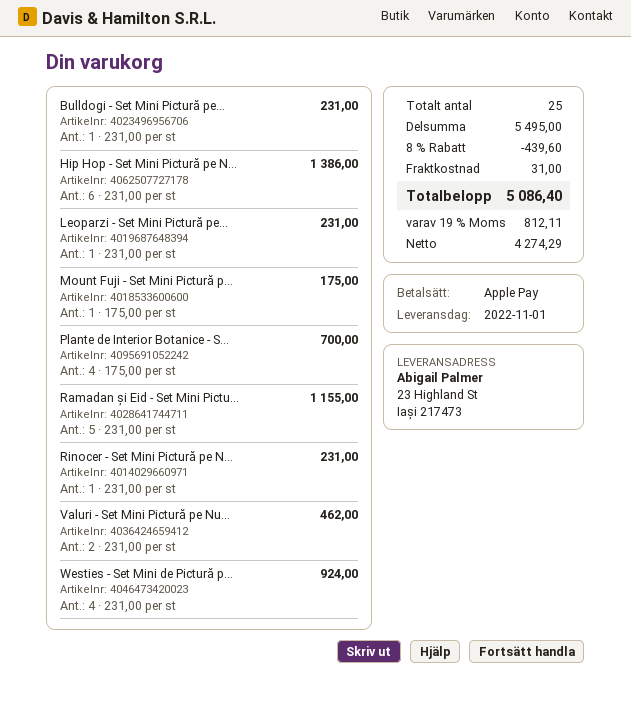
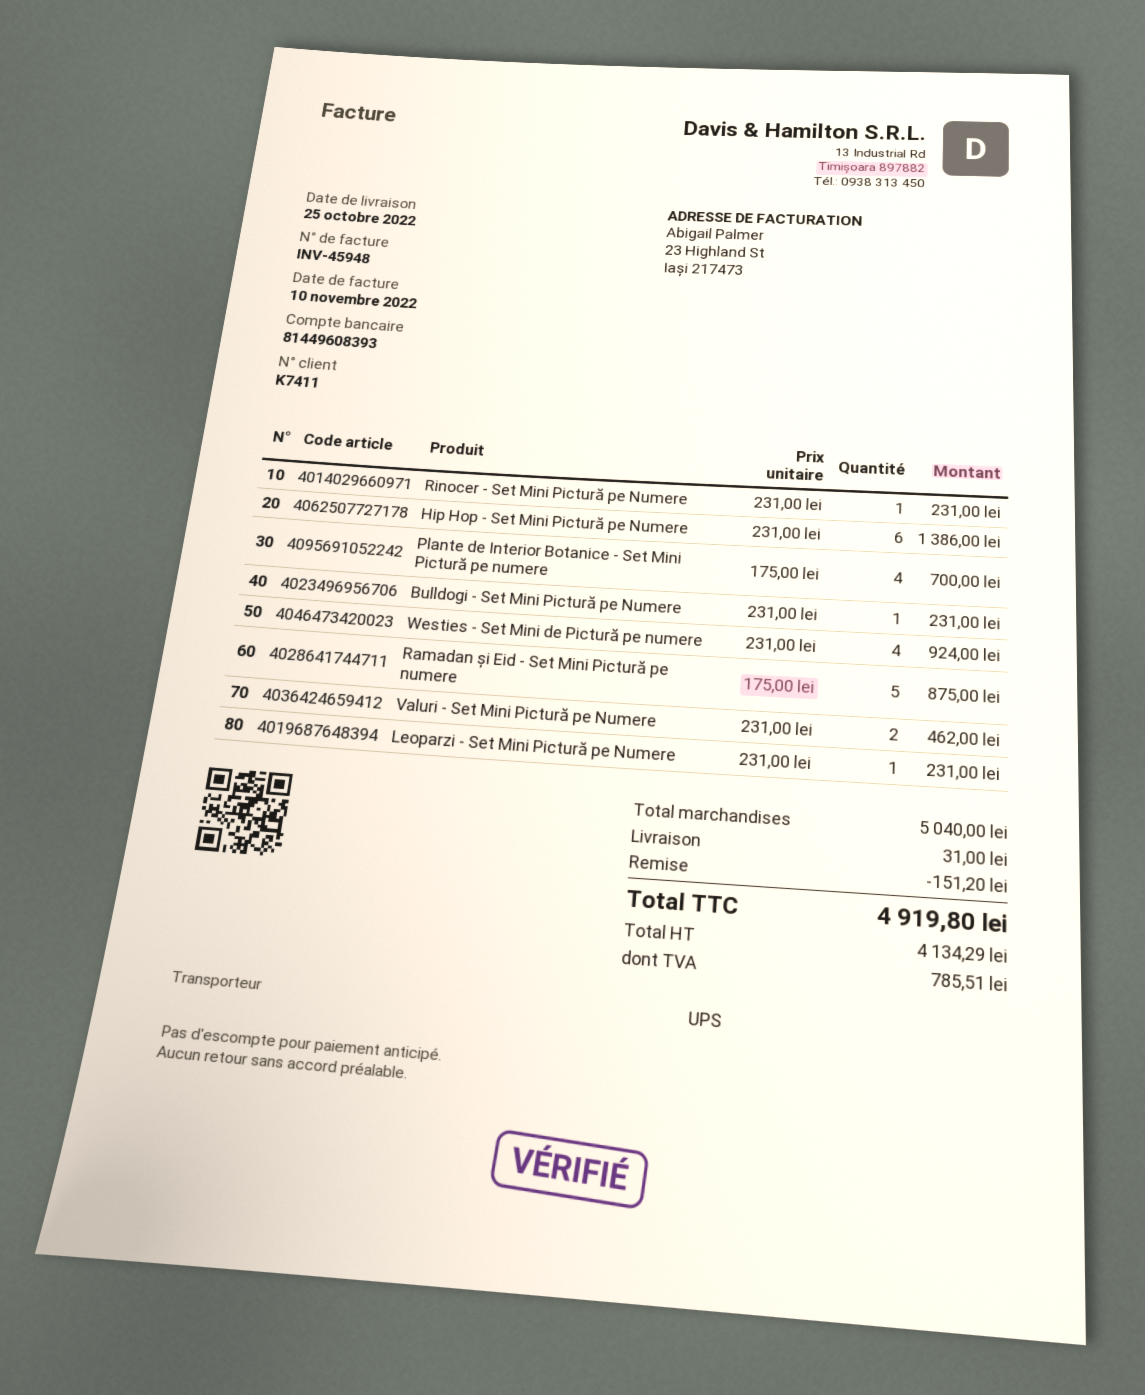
delivery date: 2022-11-01 -> 2022-10-25
Mount Fuji - Set Mini Pictură p...: 1 x 175.00 = 175.00 -> none
Ramadan și Eid - Set Mini Pictu...: 5 x 231.00 = 1155.00 -> 5 x 175.00 = 875.00
subtotal: 5495.00 -> 5040.00
discount: 439.60 -> 151.20
net: 4274.29 -> 4134.29
tax: 812.11 -> 785.51
total: 5086.40 -> 4919.80

